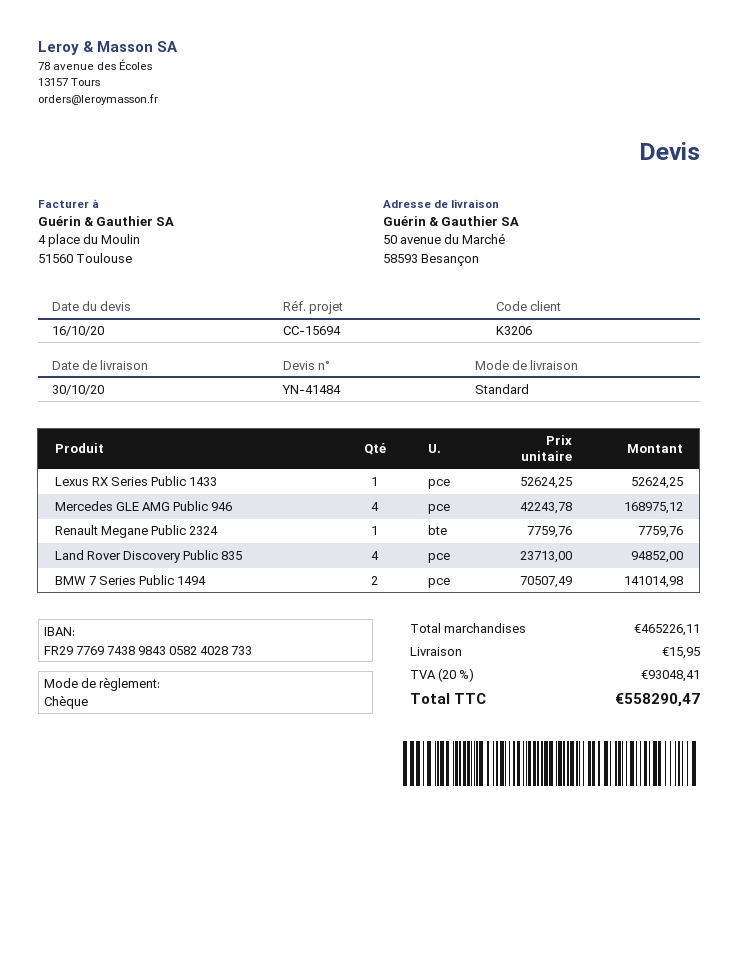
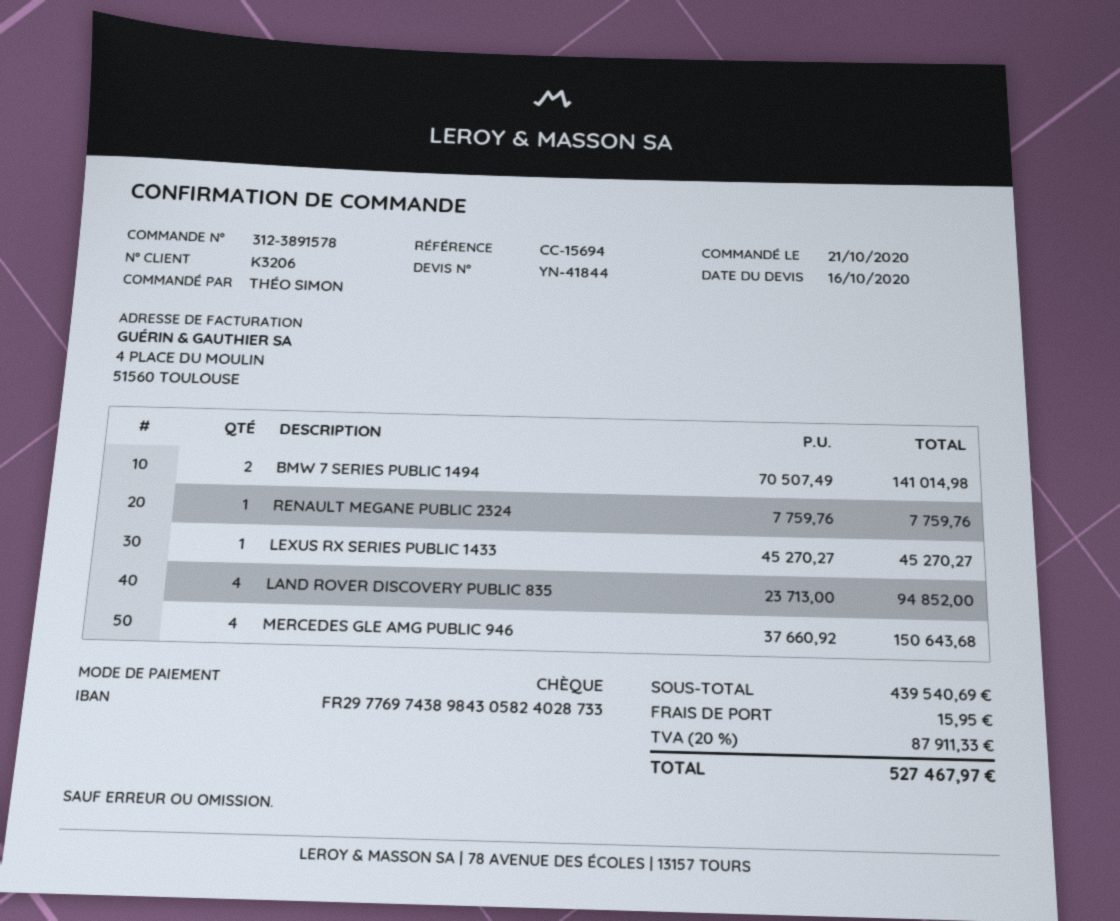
quote number: YN-41484 -> YN-41844
Lexus RX Series Public 1433: 1 x 52624.25 = 52624.25 -> 1 x 45270.27 = 45270.27
Mercedes GLE AMG Public 946: 4 x 42243.78 = 168975.12 -> 4 x 37660.92 = 150643.68
subtotal: 465226.11 -> 439540.69
tax: 20% = 93048.41 -> 20% = 87911.33
total: 558290.47 -> 527467.97

